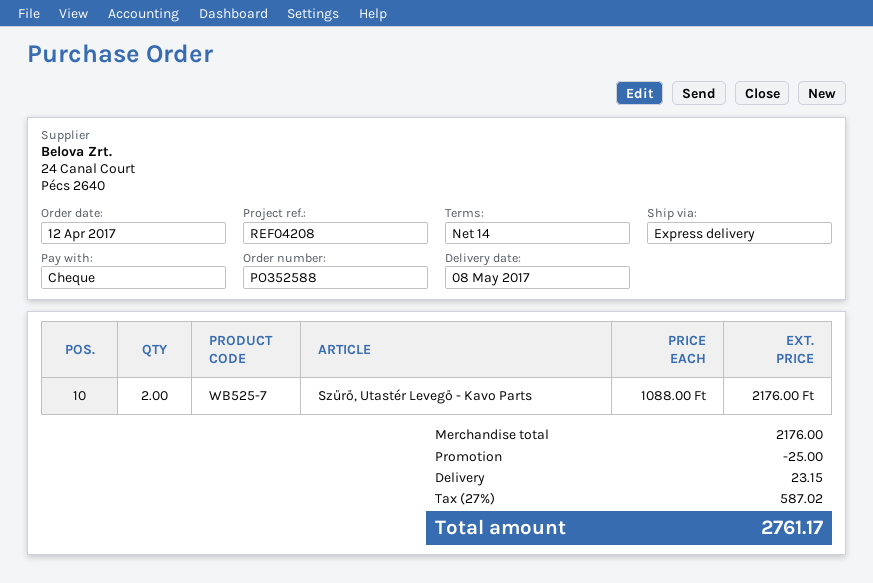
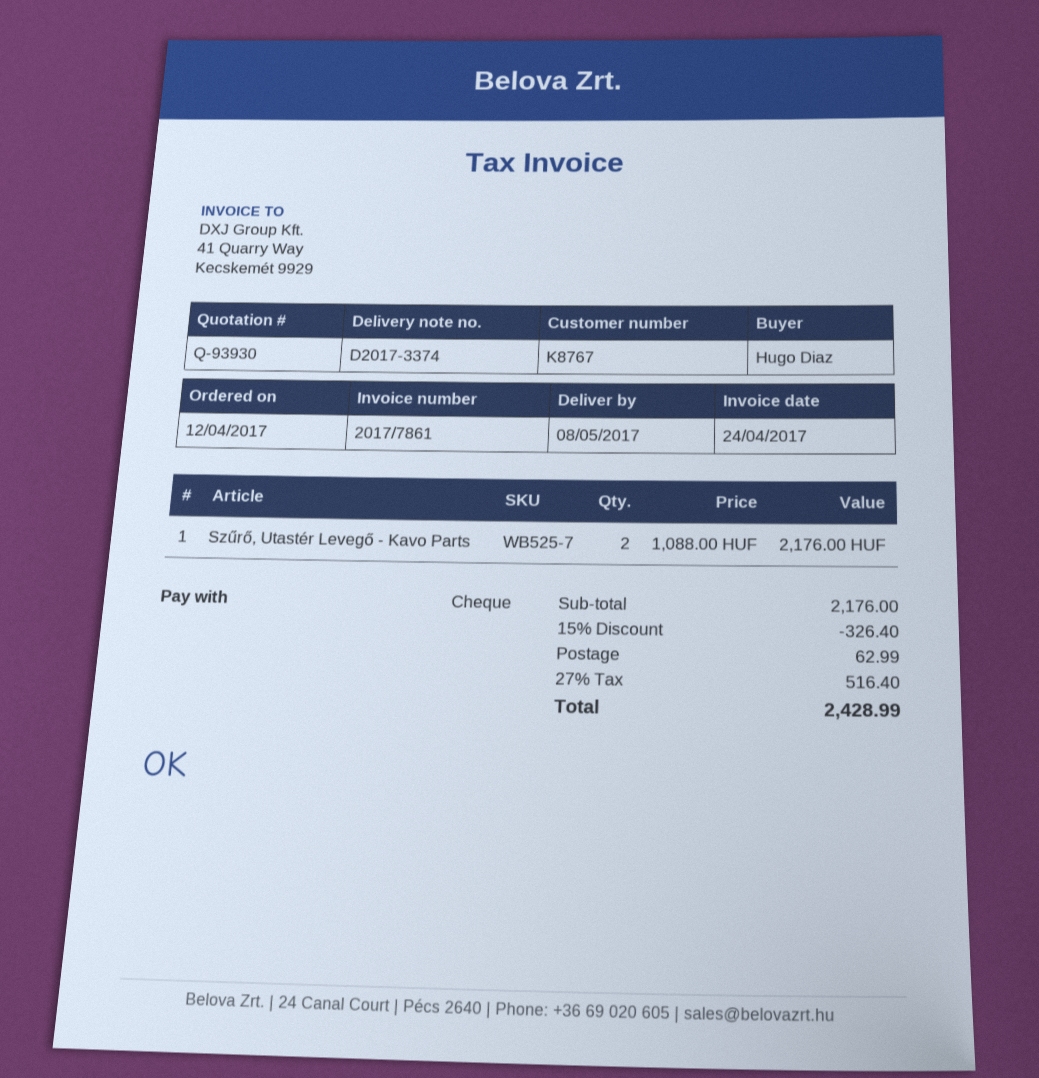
discount: 25.00 -> 326.40
shipping: 23.15 -> 62.99
tax: 27% = 587.02 -> 27% = 516.40
total: 2761.17 -> 2428.99

